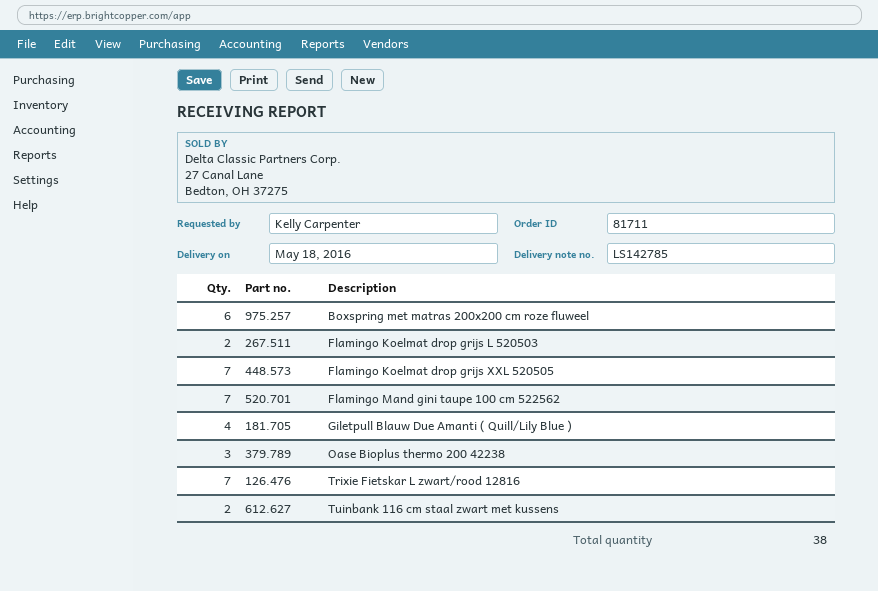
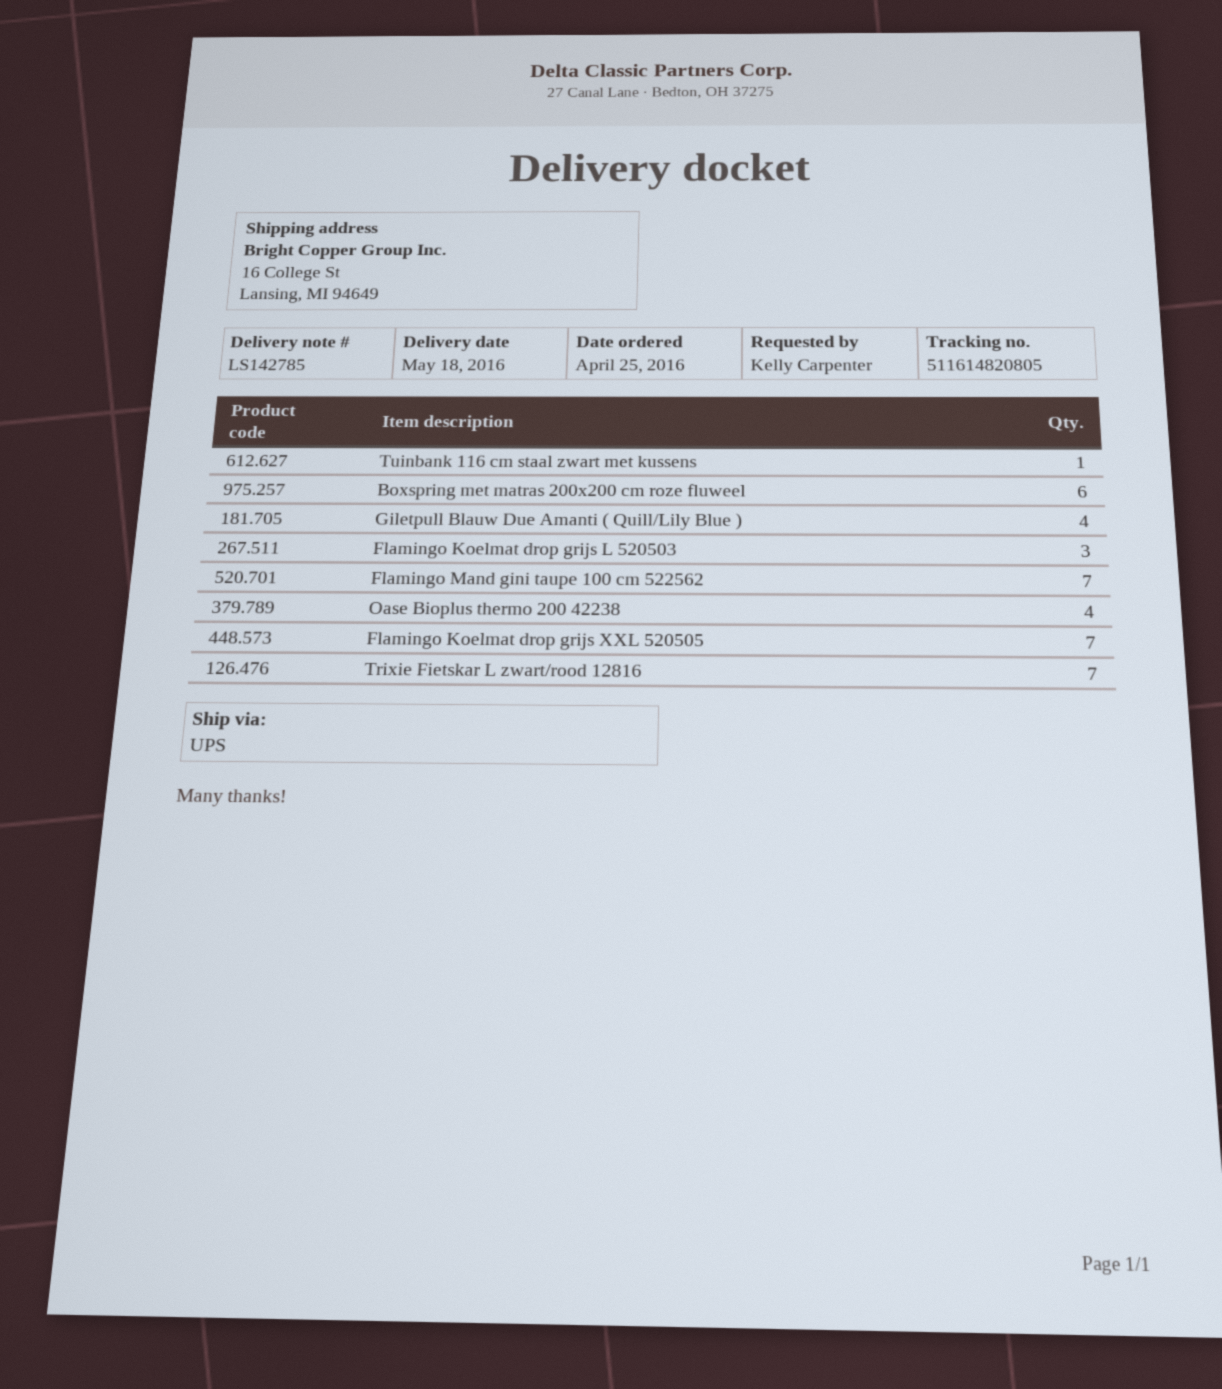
Flamingo Koelmat drop grijs L 520503: 2 -> 3
Oase Bioplus thermo 200 42238: 3 -> 4
Tuinbank 116 cm staal zwart met kussens: 2 -> 1

